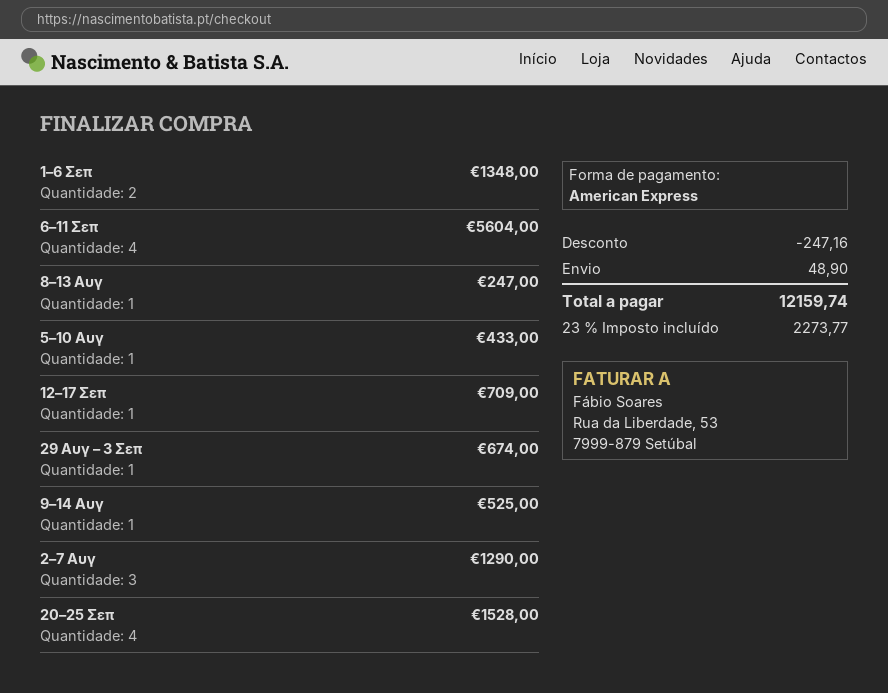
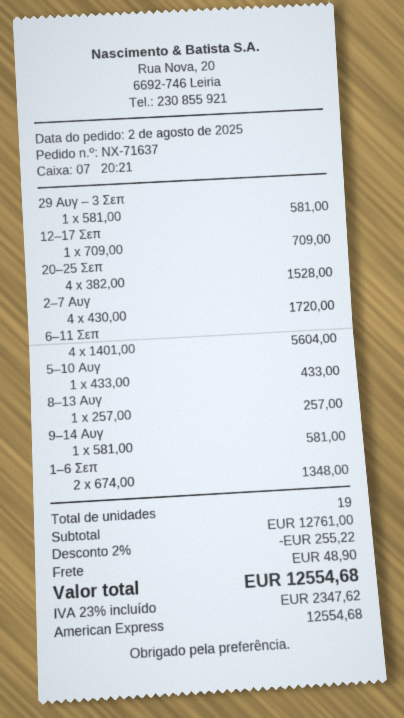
8–13 Αυγ: 1 for 247.00 -> 1 for 257.00
29 Αυγ – 3 Σεπ: 1 for 674.00 -> 1 for 581.00
9–14 Αυγ: 1 for 525.00 -> 1 for 581.00
2–7 Αυγ: 3 for 1290.00 -> 4 for 1720.00
discount: 247.16 -> 255.22
tax: 23% = 2273.77 -> 23% = 2347.62
total: 12159.74 -> 12554.68

